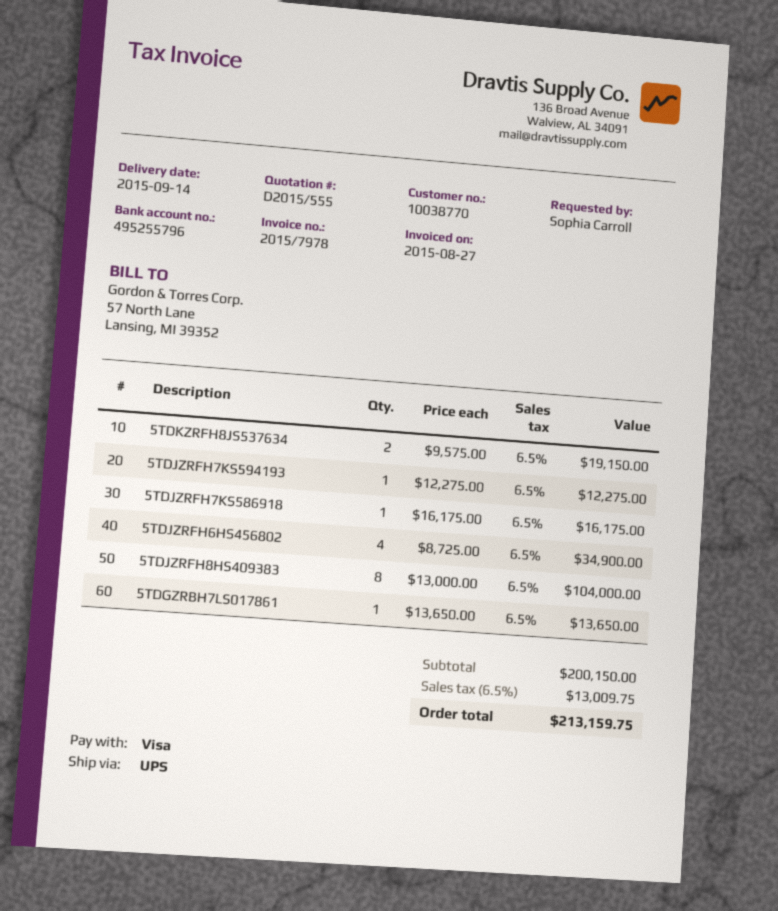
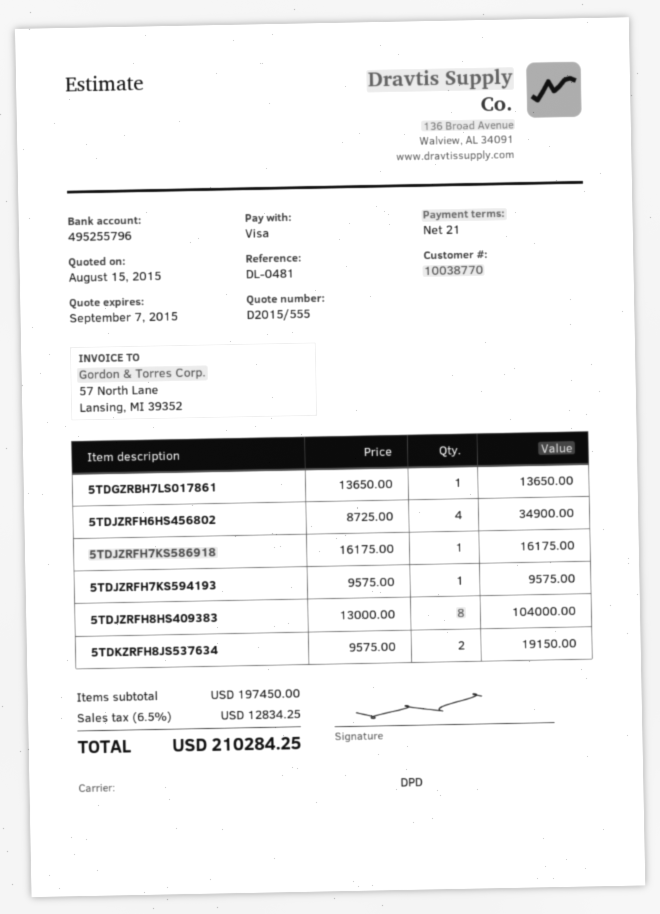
shipping method: UPS -> DPD
5TDJZRFH7KS594193: 1 x 12275.00 = 12275.00 -> 1 x 9575.00 = 9575.00
subtotal: 200150.00 -> 197450.00
tax: 6.5% = 13009.75 -> 6.5% = 12834.25
total: 213159.75 -> 210284.25

